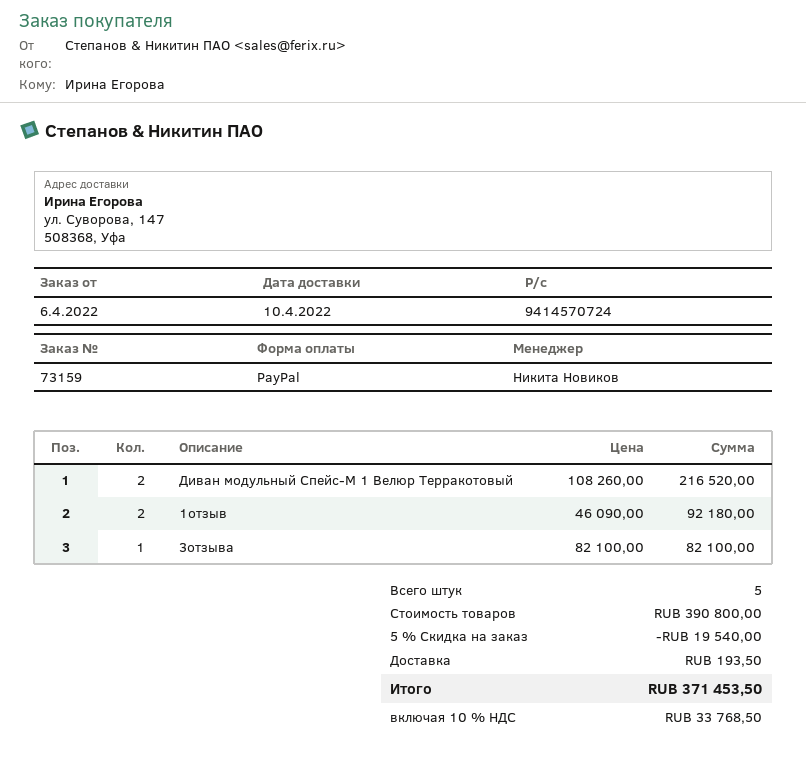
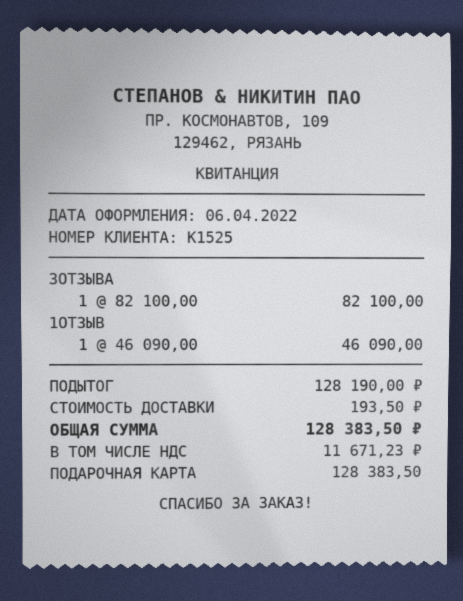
payment method: PayPal -> gift card
Диван модульный Спейс-М 1 Велюр Терракотовый: 2 x 108260.00 = 216520.00 -> none
1отзыв: 2 x 46090.00 = 92180.00 -> 1 x 46090.00 = 46090.00
subtotal: 390800.00 -> 128190.00
discount: 5% = 19540.00 -> none
tax: 33768.50 -> 11671.23
total: 371453.50 -> 128383.50

